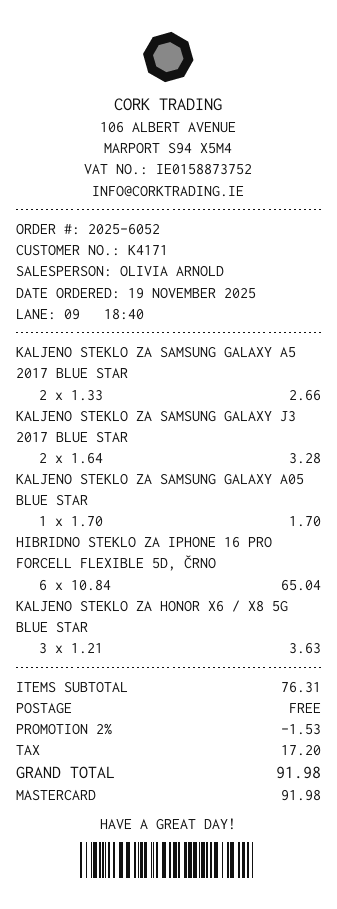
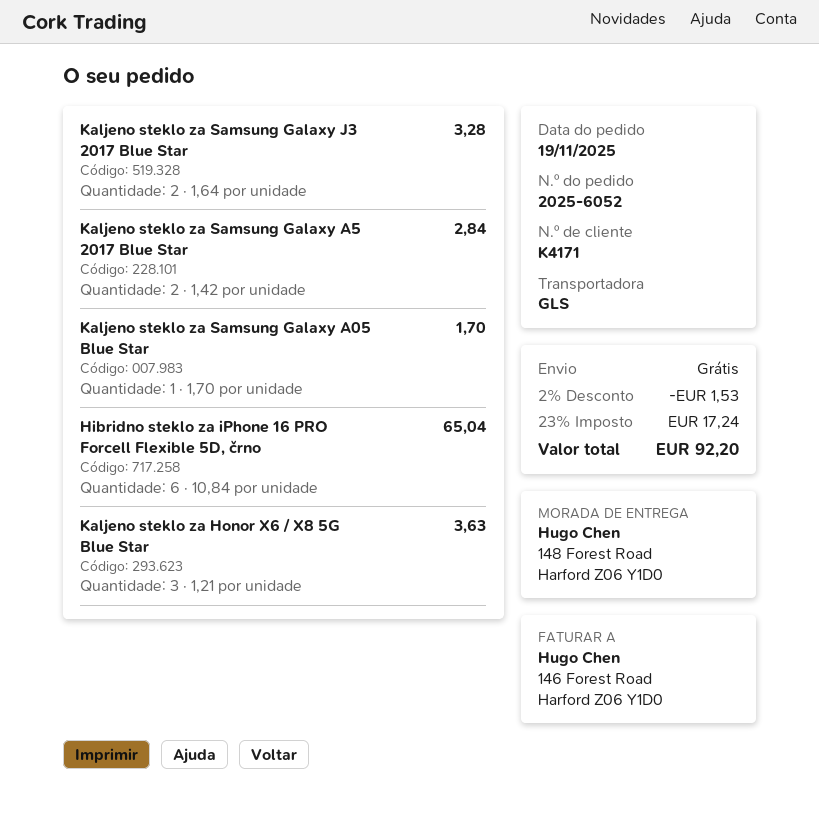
KALJENO STEKLO ZA SAMSUNG GALAXY A5 2017 BLUE STAR: 2 x 1.33 = 2.66 -> 2 x 1.42 = 2.84
tax: 17.20 -> 17.24
total: 91.98 -> 92.20

